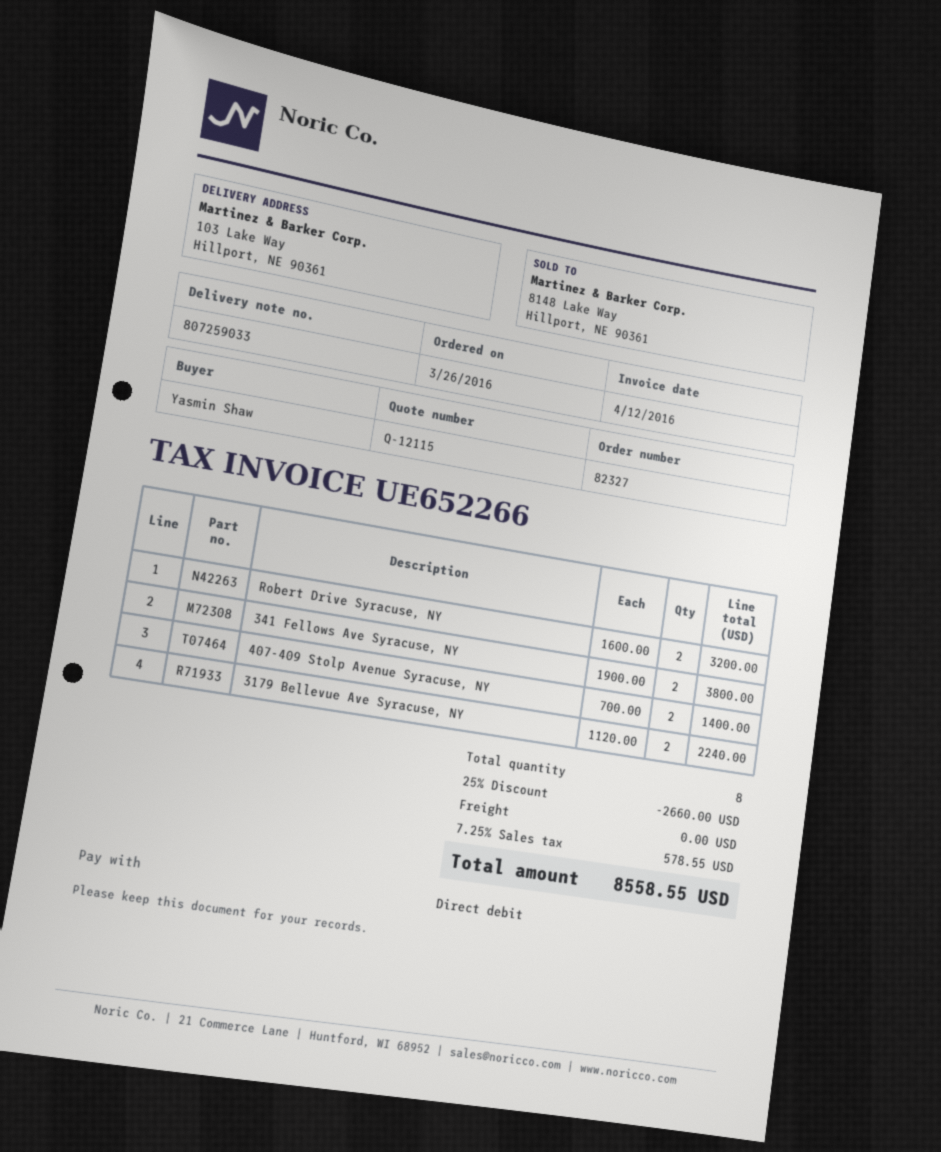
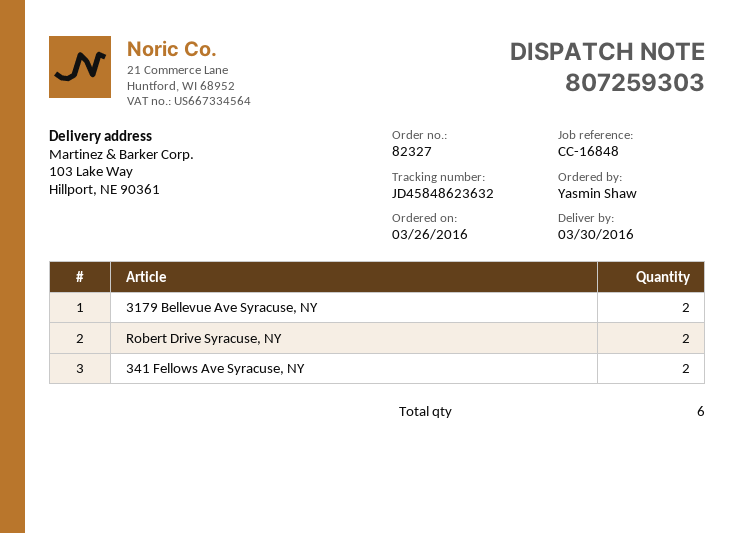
delivery note number: 807259033 -> 807259303
407-409 Stolp Avenue Syracuse, NY: 2 -> none
total quantity: 8 -> 6

